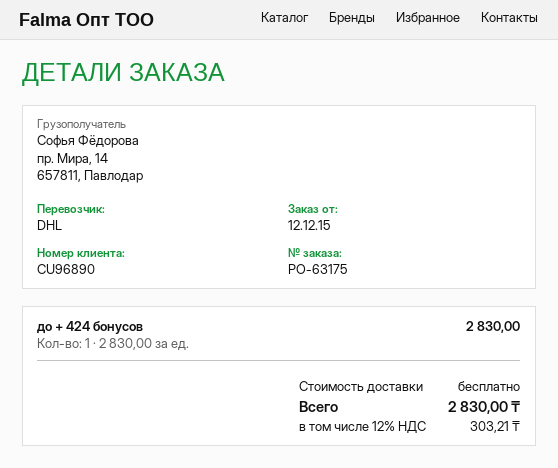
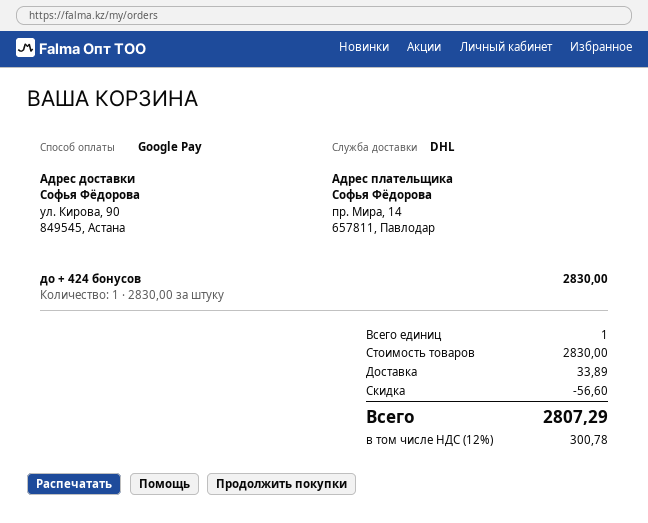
ship to: пр. Мира, 14, 657811, Павлодар -> ул. Кирова, 90, 849545, Астана
discount: none -> 56.60
shipping: 0.00 -> 33.89
tax: 12% = 303.21 -> 12% = 300.78
total: 2830.00 -> 2807.29

